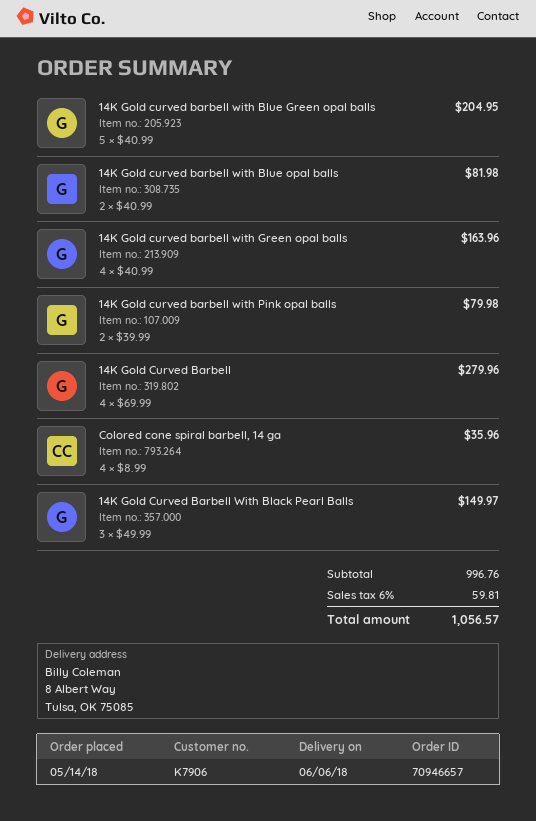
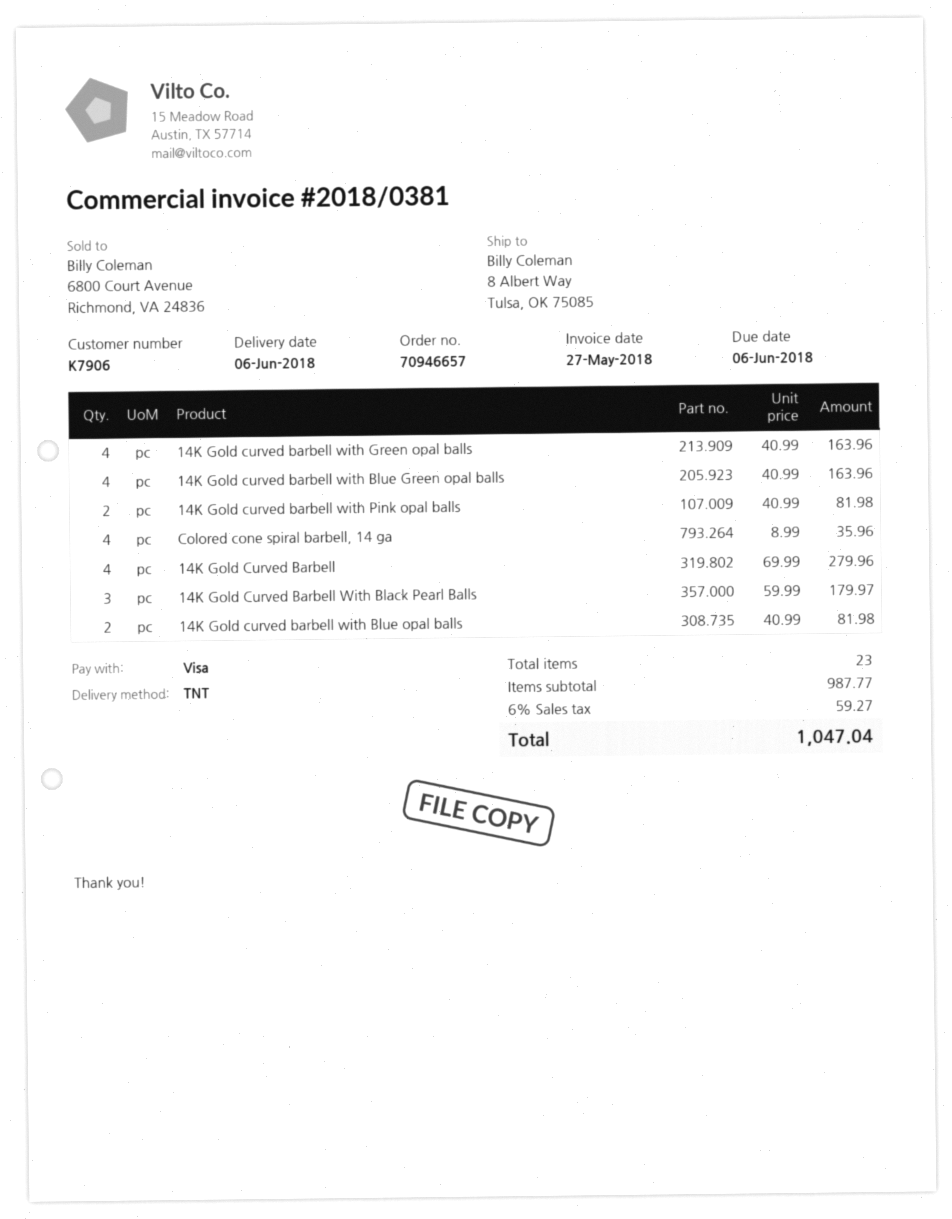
14K Gold curved barbell with Blue Green opal balls: 5 x 40.99 = 204.95 -> 4 x 40.99 = 163.96
14K Gold curved barbell with Pink opal balls: 2 x 39.99 = 79.98 -> 2 x 40.99 = 81.98
14K Gold Curved Barbell With Black Pearl Balls: 3 x 49.99 = 149.97 -> 3 x 59.99 = 179.97
subtotal: 996.76 -> 987.77
tax: 6% = 59.81 -> 6% = 59.27
total: 1056.57 -> 1047.04

